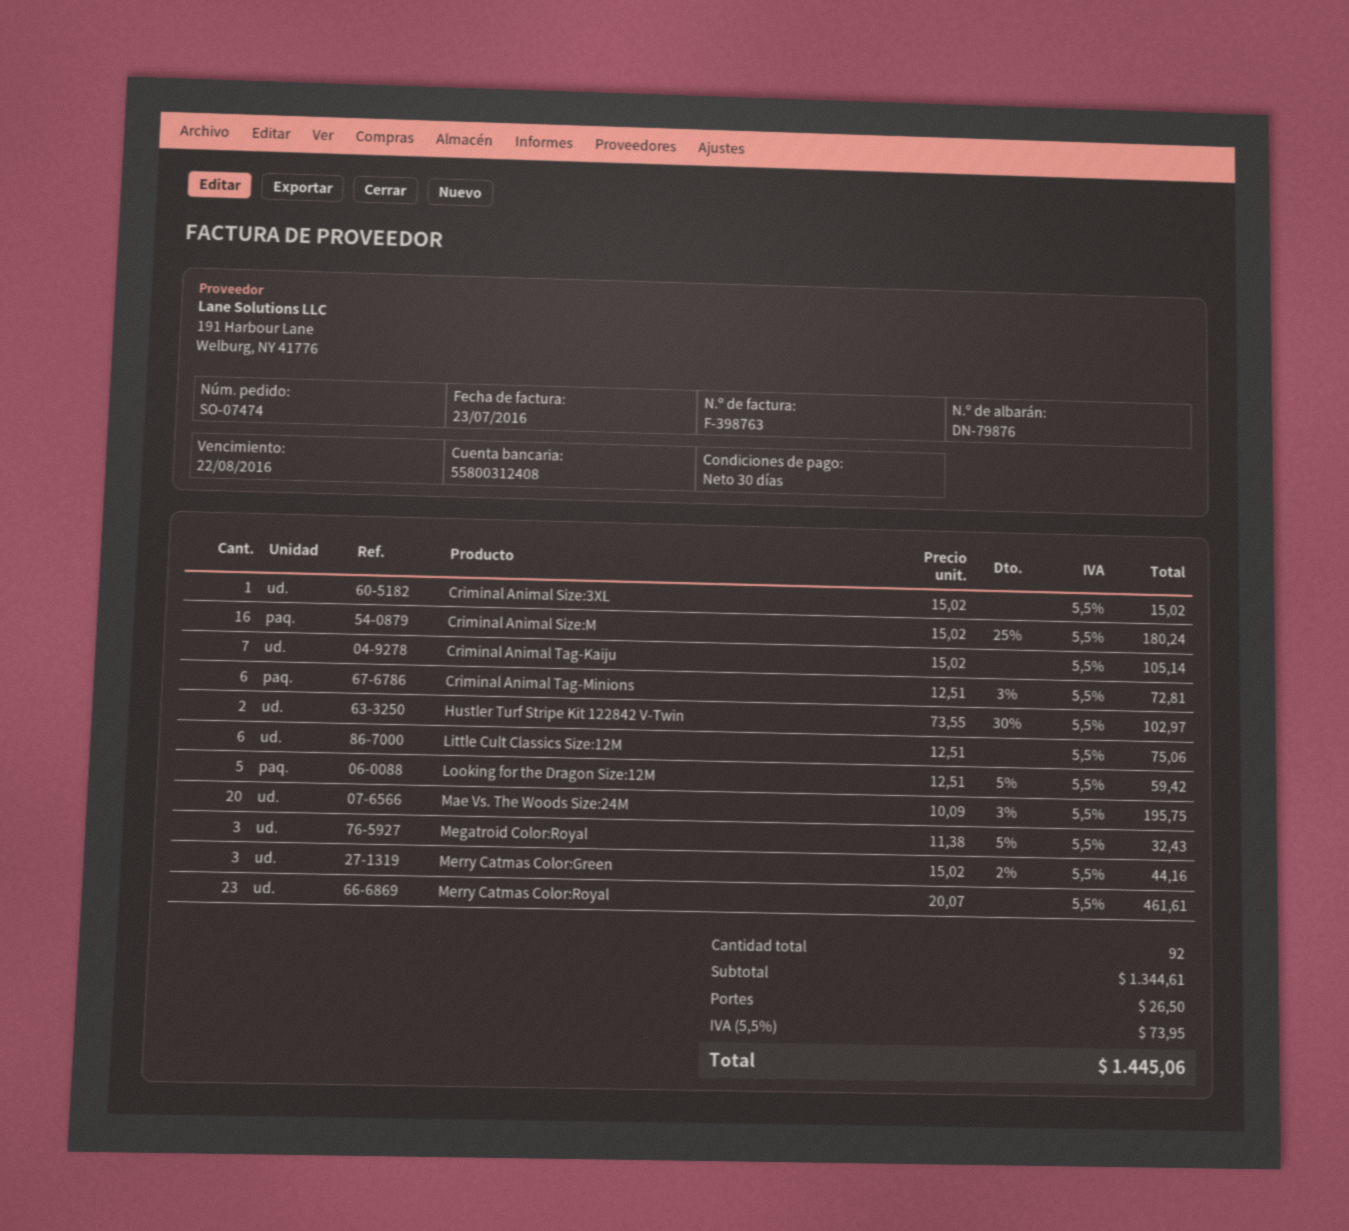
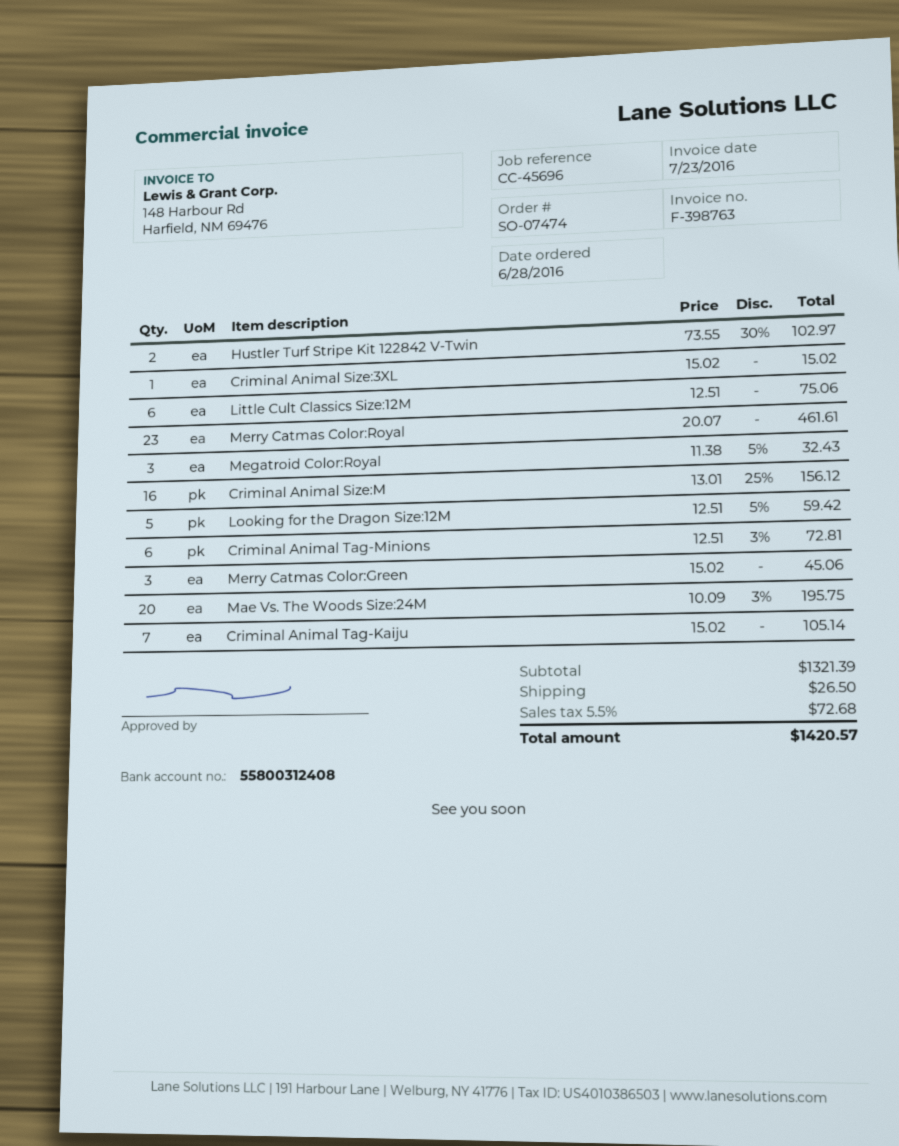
Criminal Animal Size:M: 16 x 15.02 - 25% = 180.24 -> 16 x 13.01 - 25% = 156.12
Merry Catmas Color:Green: 3 x 15.02 - 2% = 44.16 -> 3 x 15.02 = 45.06
subtotal: 1344.61 -> 1321.39
tax: 5.5% = 73.95 -> 5.5% = 72.68
total: 1445.06 -> 1420.57

